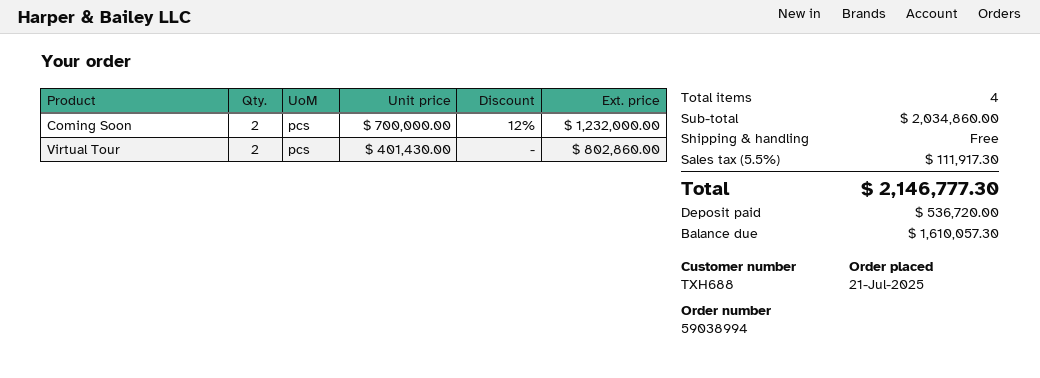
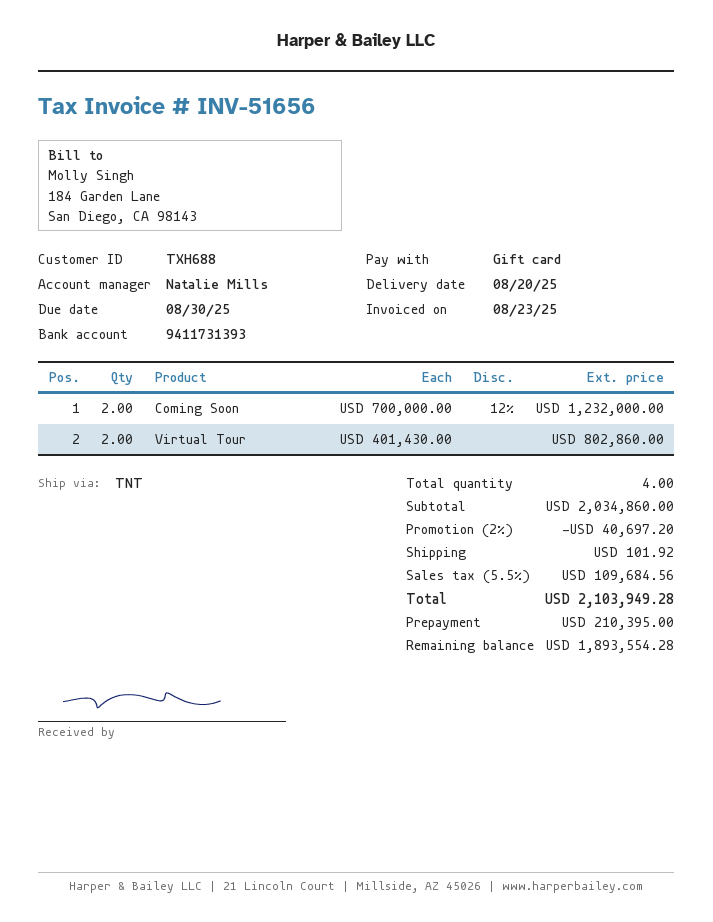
discount: none -> 2% = 40697.20
shipping: 0.00 -> 101.92
tax: 5.5% = 111917.30 -> 5.5% = 109684.56
total: 2146777.30 -> 2103949.28
deposit: 536720.00 -> 210395.00
balance: 1610057.30 -> 1893554.28

